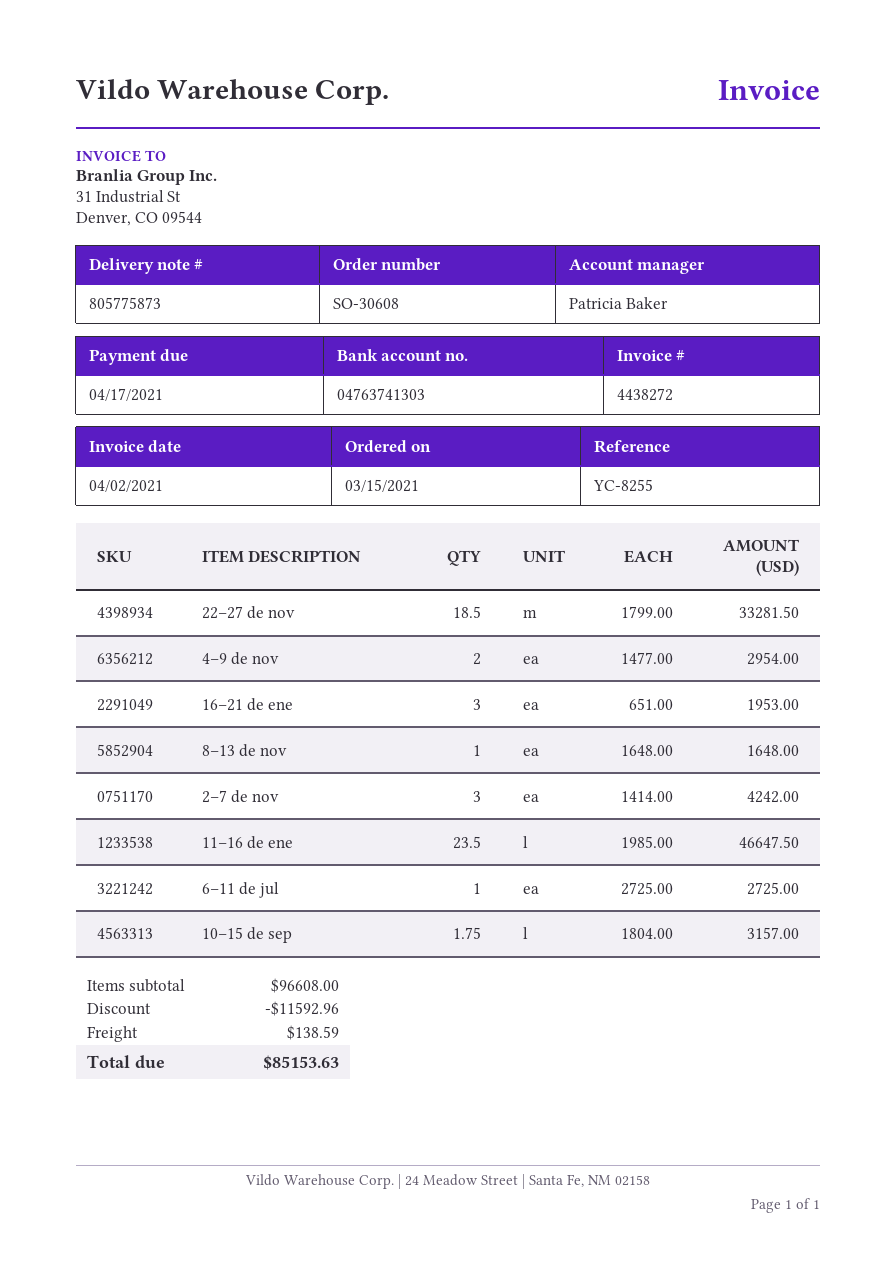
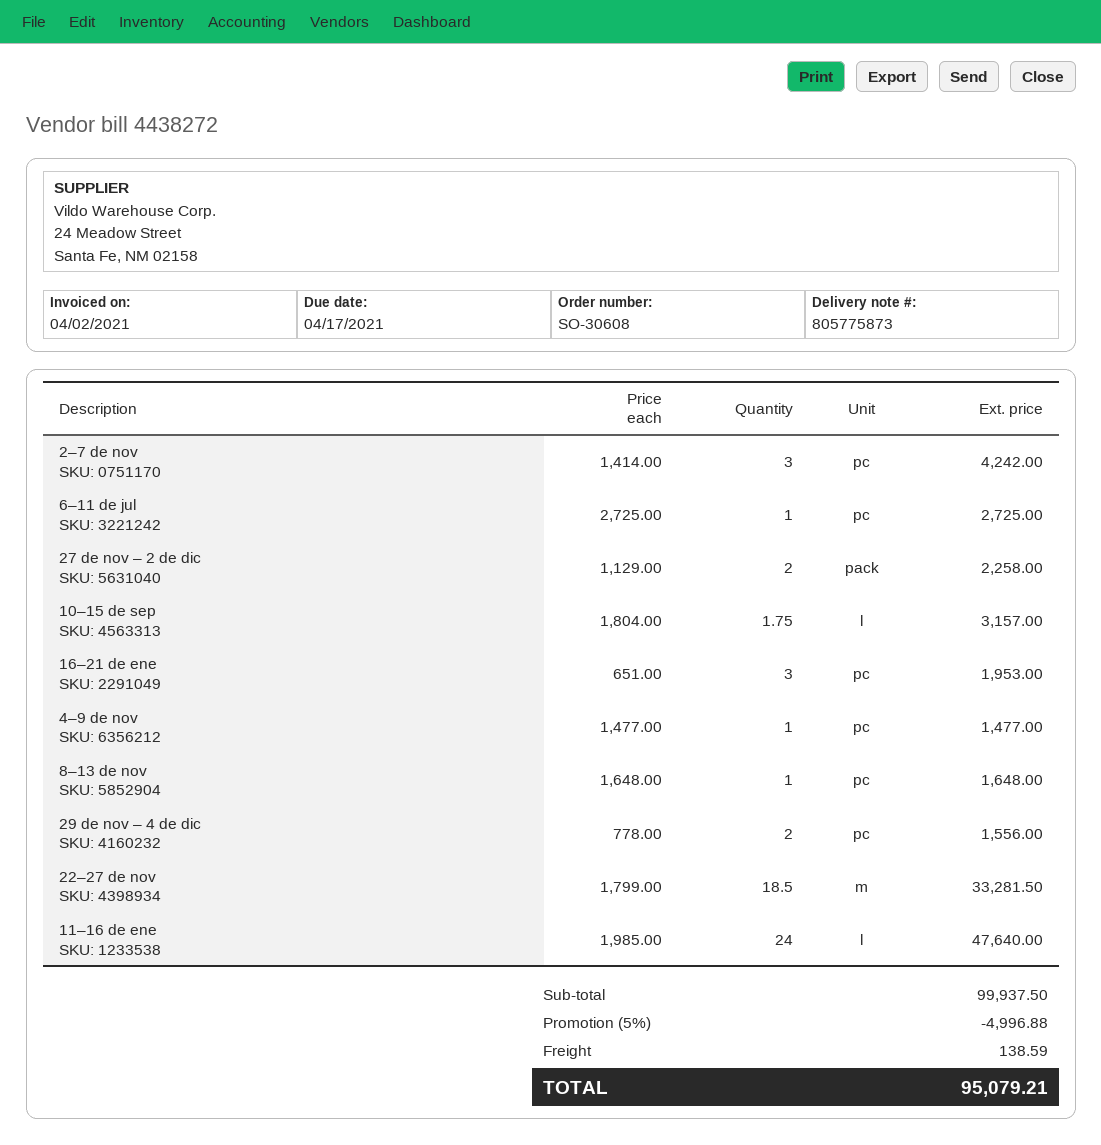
4–9 de nov: 2 x 1477.00 = 2954.00 -> 1 x 1477.00 = 1477.00
11–16 de ene: 23.5 x 1985.00 = 46647.50 -> 24 x 1985.00 = 47640.00
27 de nov – 2 de dic: none -> 2 x 1129.00 = 2258.00
29 de nov – 4 de dic: none -> 2 x 778.00 = 1556.00
subtotal: 96608.00 -> 99937.50
discount: 11592.96 -> 4996.88
total: 85153.63 -> 95079.21

